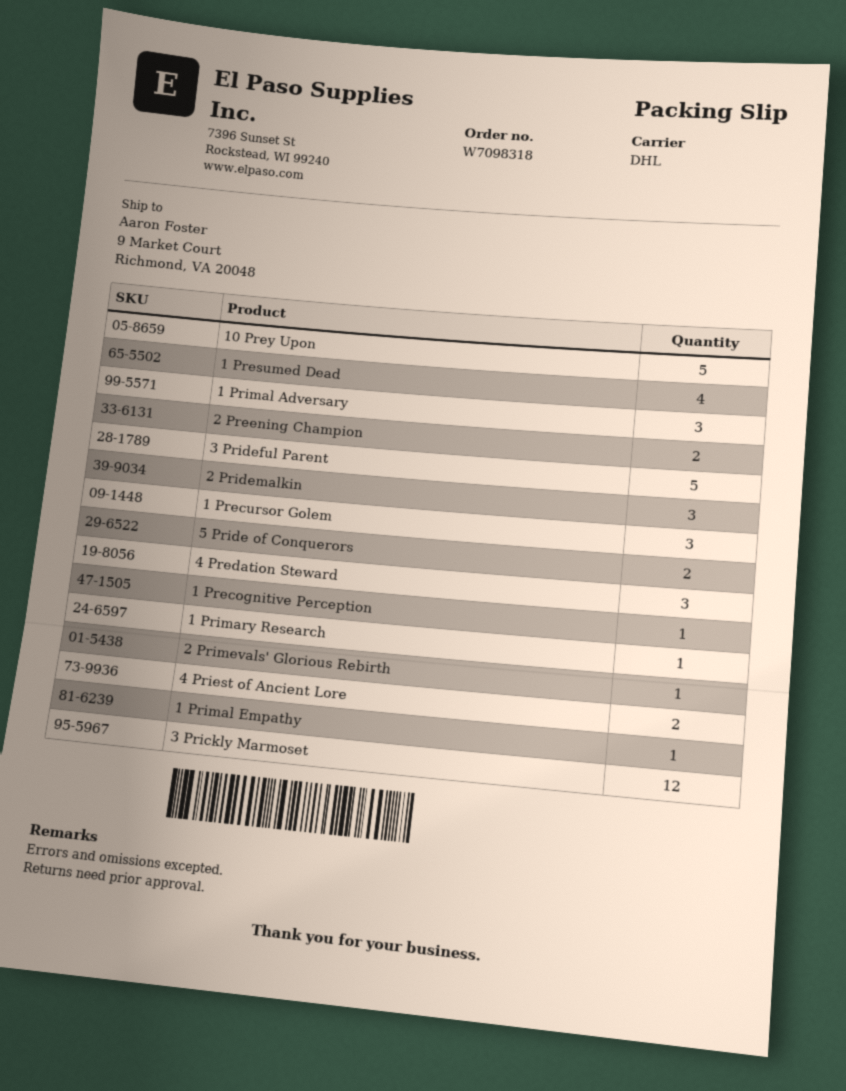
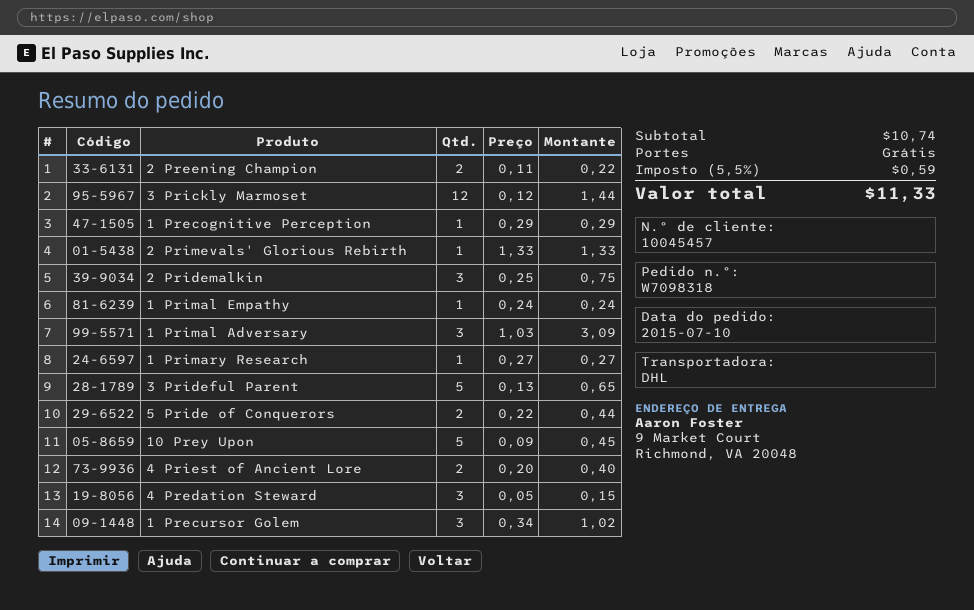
1 Presumed Dead: 4 -> none

